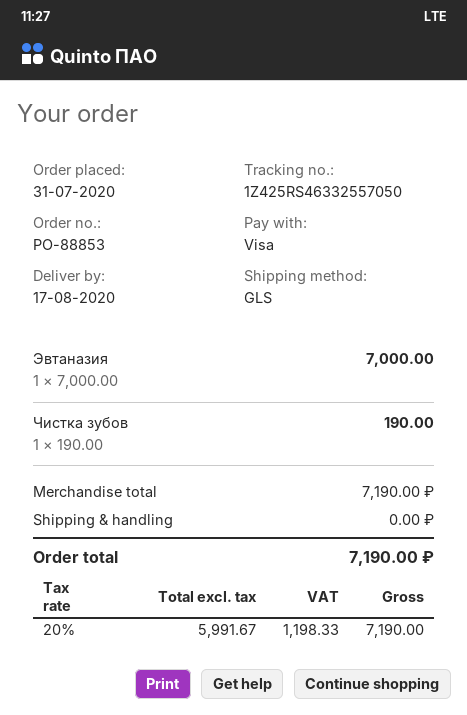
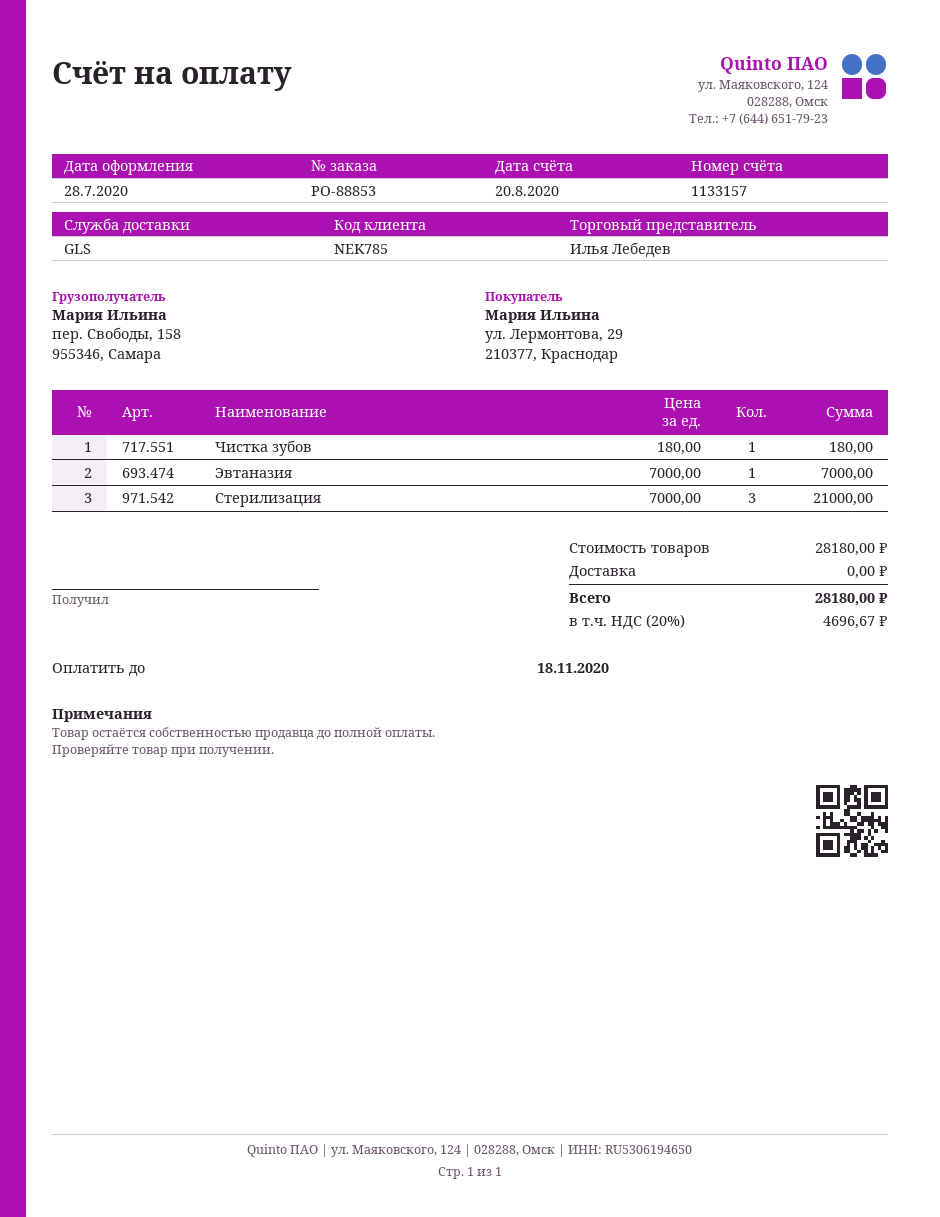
order date: 2020-07-31 -> 2020-07-28
Чистка зубов: 1 x 190.00 = 190.00 -> 1 x 180.00 = 180.00
Стерилизация: none -> 3 x 7000.00 = 21000.00
subtotal: 7190.00 -> 28180.00
tax: 20% = 1198.33 -> 20% = 4696.67
total: 7190.00 -> 28180.00

